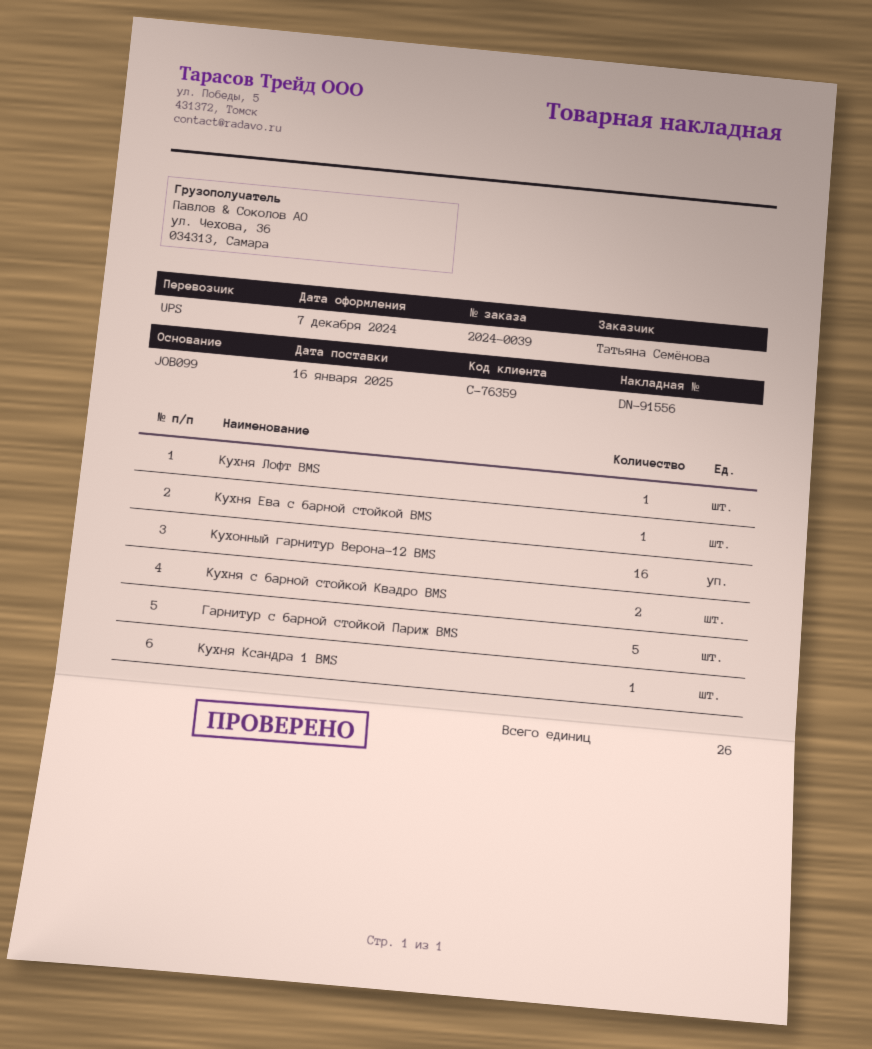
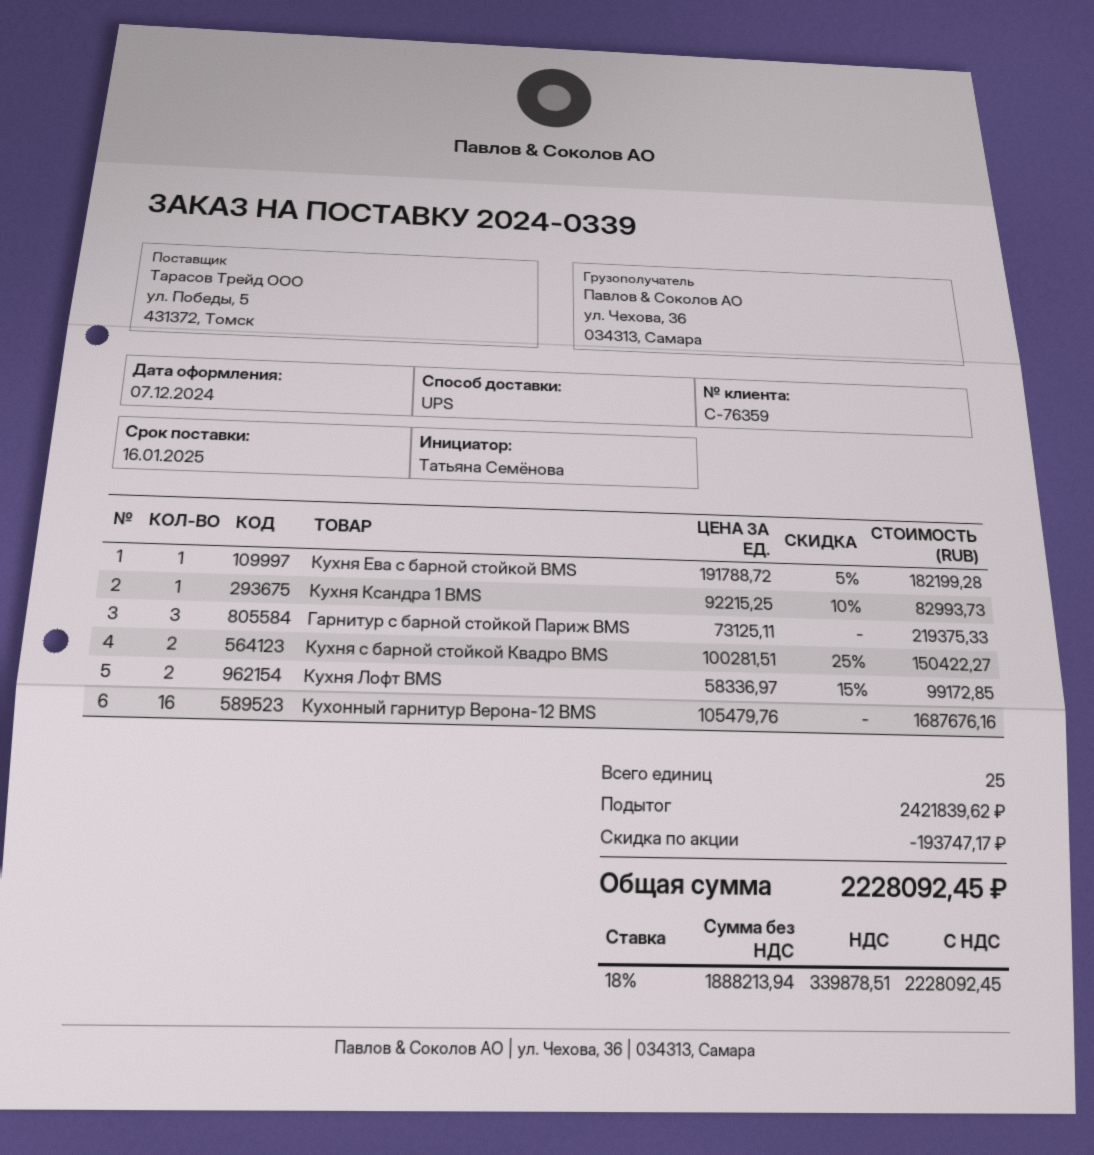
order number: 2024-0039 -> 2024-0339
Кухня Лофт BMS: 1 -> 2
Гарнитур с барной стойкой Париж BMS: 5 -> 3
total quantity: 26 -> 25

